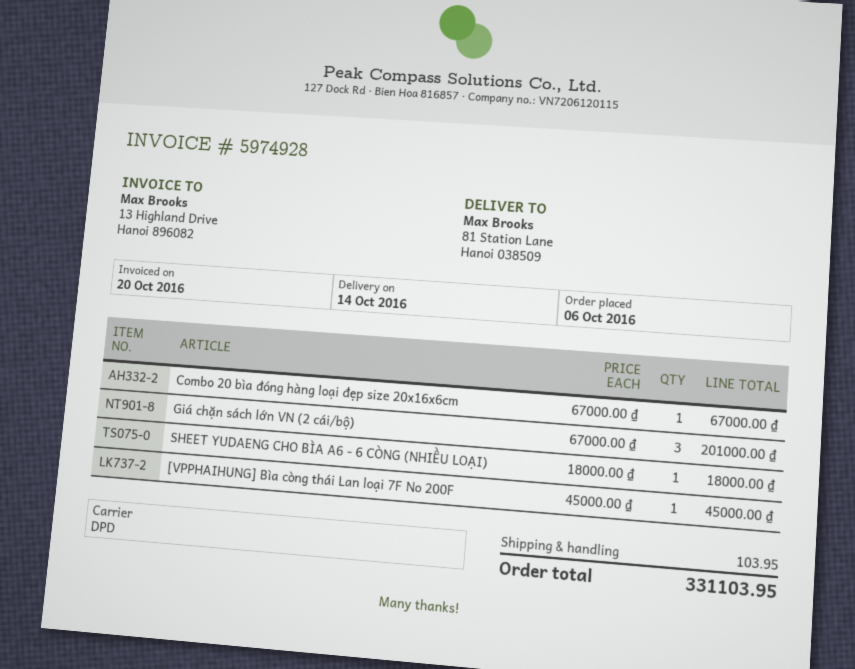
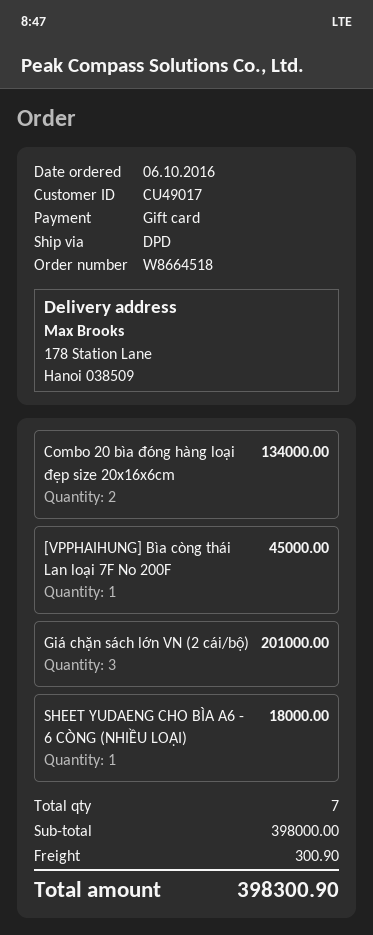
ship to: 81 Station Lane, Hanoi 038509 -> 178 Station Lane, Hanoi 038509
Combo 20 bìa đóng hàng loại đẹp size 20x16x6cm: 1 for 67000.00 -> 2 for 134000.00
shipping: 103.95 -> 300.90
total: 331103.95 -> 398300.90

